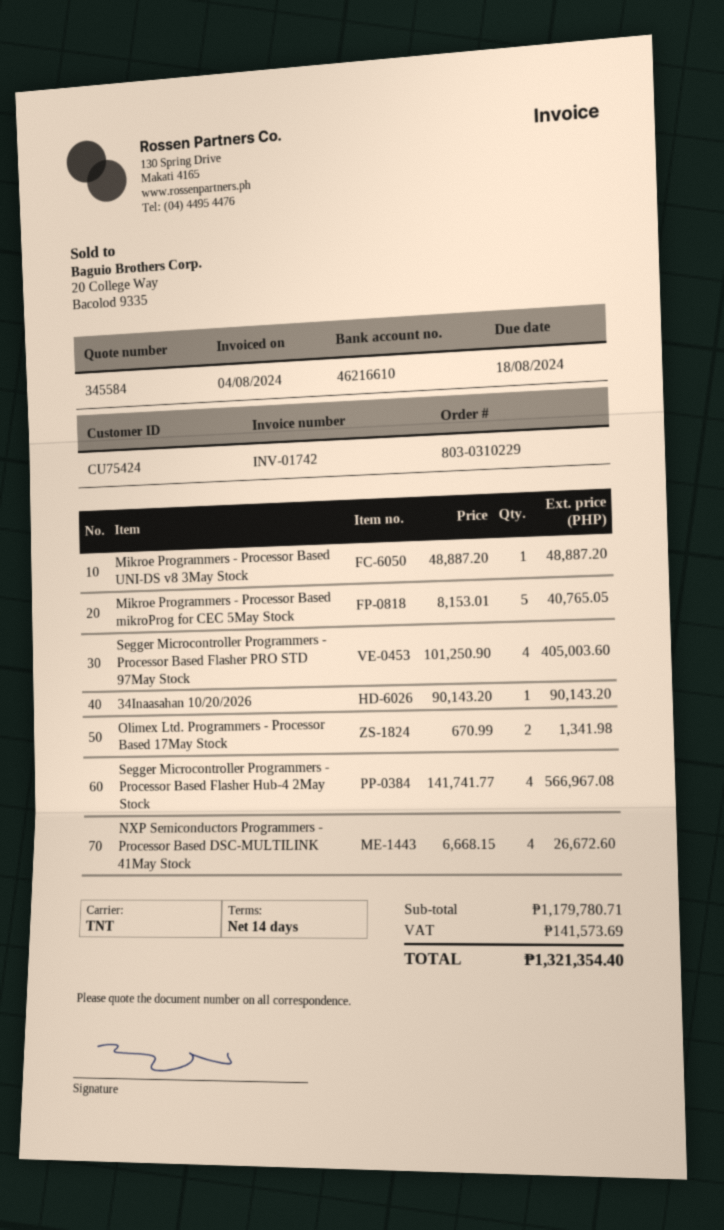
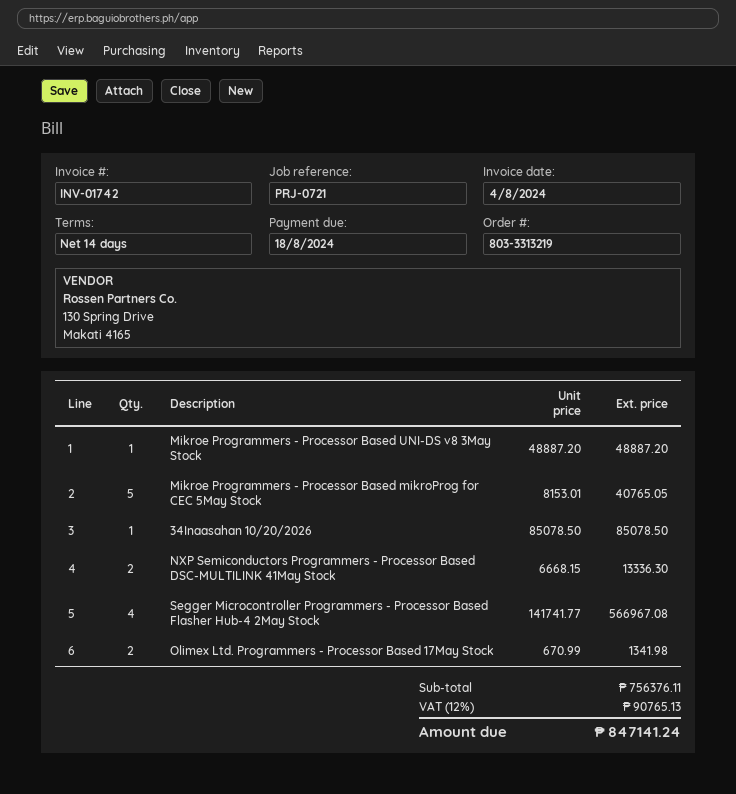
order number: 803-0310229 -> 803-3313219
Segger Microcontroller Programmers - Processor Based Flasher PRO STD 97May Stock: 4 x 101250.90 = 405003.60 -> none
34Inaasahan 10/20/2026: 1 x 90143.20 = 90143.20 -> 1 x 85078.50 = 85078.50
NXP Semiconductors Programmers - Processor Based DSC-MULTILINK 41May Stock: 4 x 6668.15 = 26672.60 -> 2 x 6668.15 = 13336.30
subtotal: 1179780.71 -> 756376.11
tax: 141573.69 -> 90765.13
total: 1321354.40 -> 847141.24

